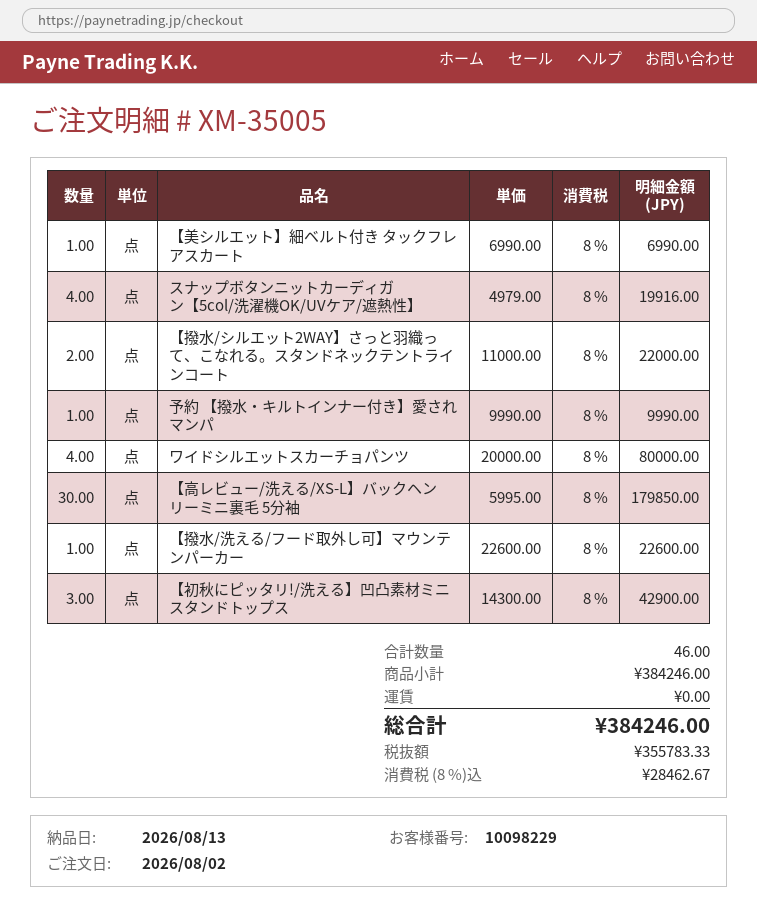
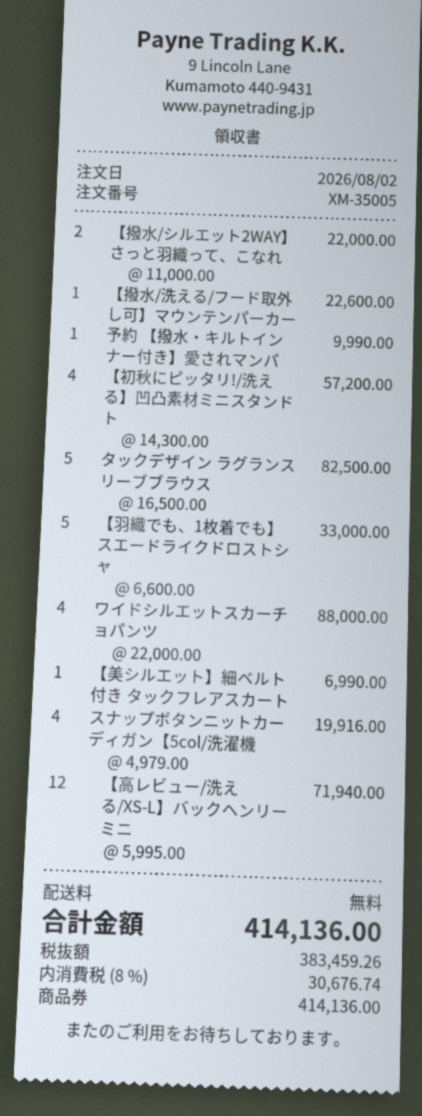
ワイドシルエットスカーチョパンツ: 4 x 20000.00 = 80000.00 -> 4 x 22000.00 = 88000.00
【高レビュー/洗える/XS-L】バックヘンリーミニ裏毛 5分袖: 30 x 5995.00 = 179850.00 -> 12 x 5995.00 = 71940.00
【初秋にピッタリ!/洗える】凹凸素材ミニスタンドトップス: 3 x 14300.00 = 42900.00 -> 4 x 14300.00 = 57200.00
タックデザイン ラグランスリーブブラウス: none -> 5 x 16500.00 = 82500.00
【羽織でも、1枚着でも】スエードライクドロストシャ: none -> 5 x 6600.00 = 33000.00
net: 355783.33 -> 383459.26
tax: 8% = 28462.67 -> 8% = 30676.74
total: 384246.00 -> 414136.00

